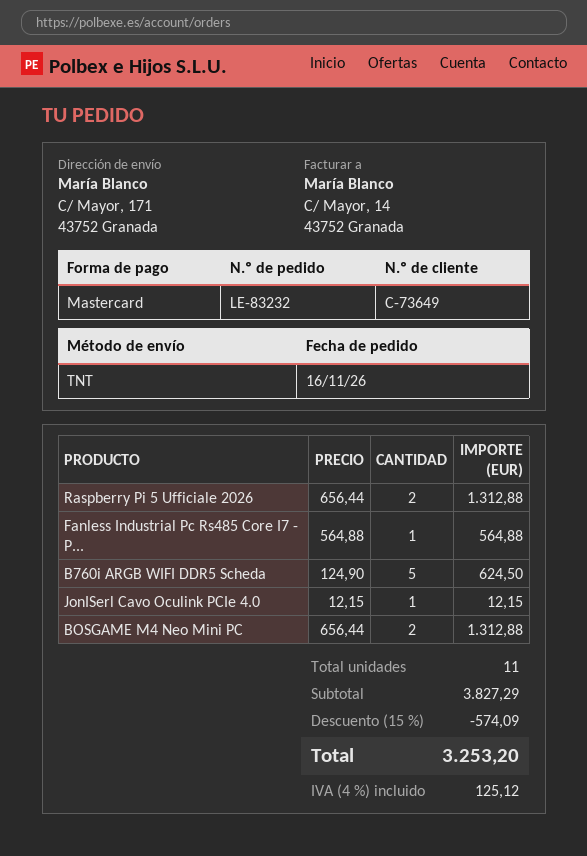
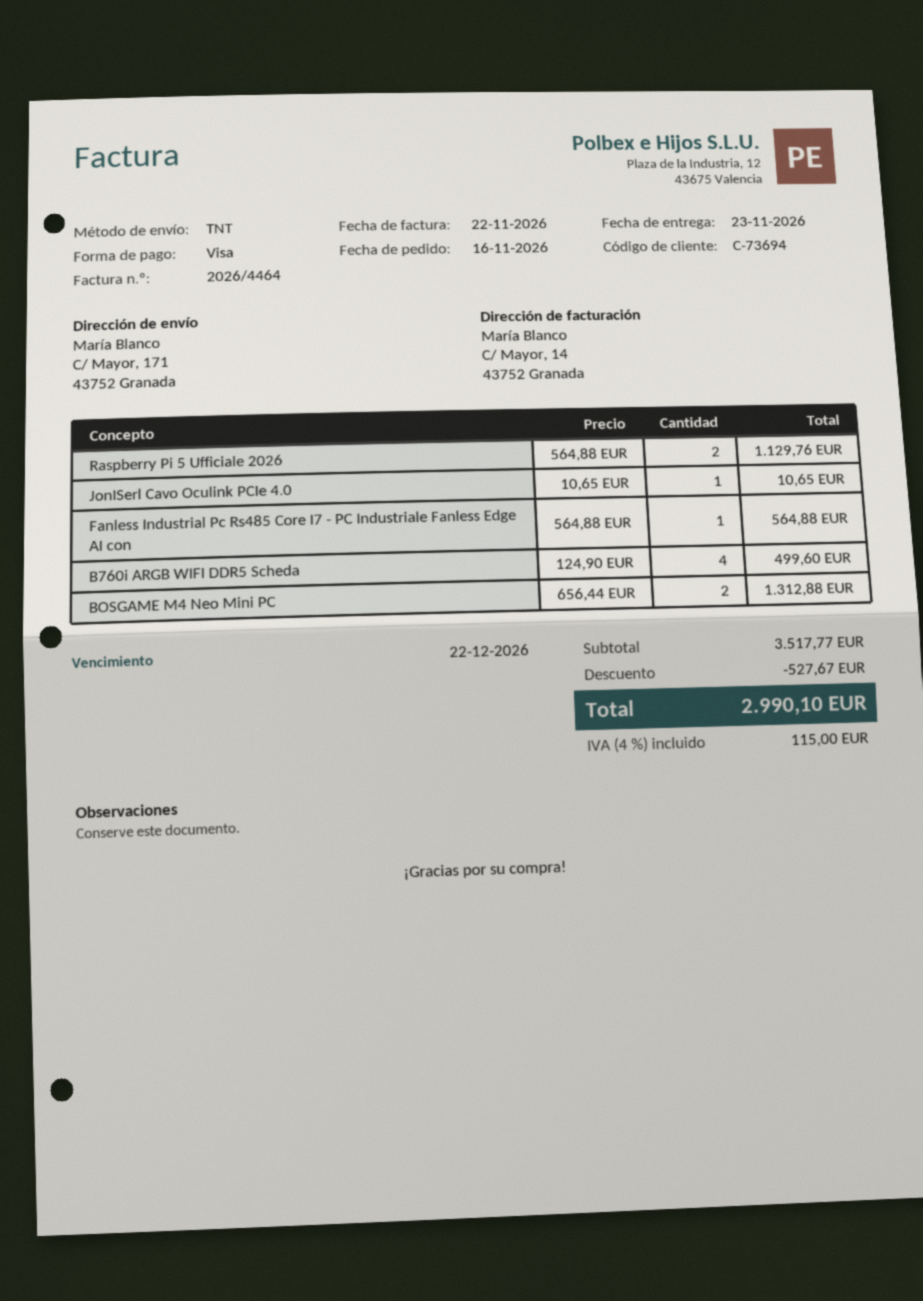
customer number: C-73649 -> C-73694
payment method: Mastercard -> Visa
Raspberry Pi 5 Ufficiale 2026: 2 x 656.44 = 1312.88 -> 2 x 564.88 = 1129.76
B760i ARGB WIFI DDR5 Scheda: 5 x 124.90 = 624.50 -> 4 x 124.90 = 499.60
JonISerl Cavo Oculink PCIe 4.0: 1 x 12.15 = 12.15 -> 1 x 10.65 = 10.65
subtotal: 3827.29 -> 3517.77
discount: 574.09 -> 527.67
tax: 4% = 125.12 -> 4% = 115.00
total: 3253.20 -> 2990.10

